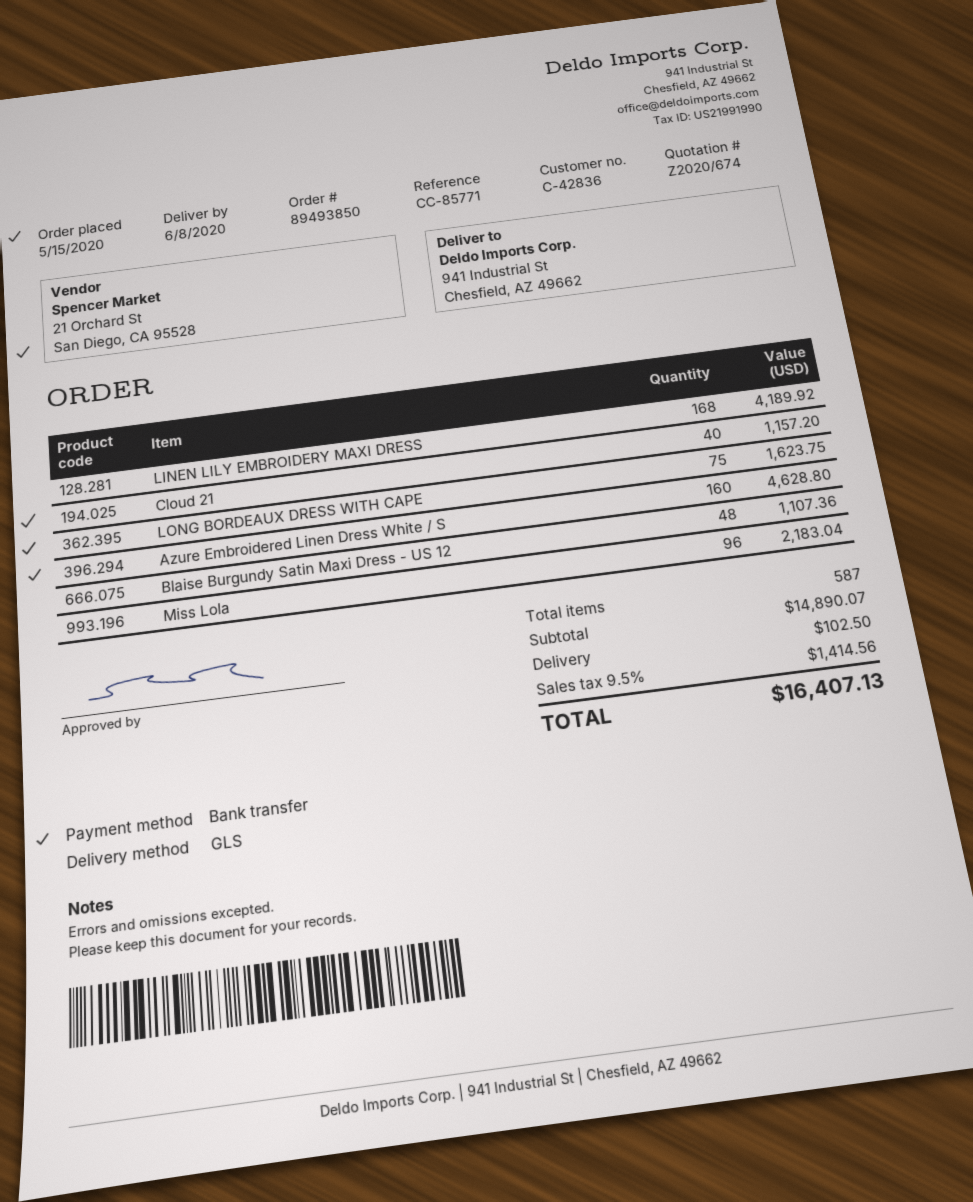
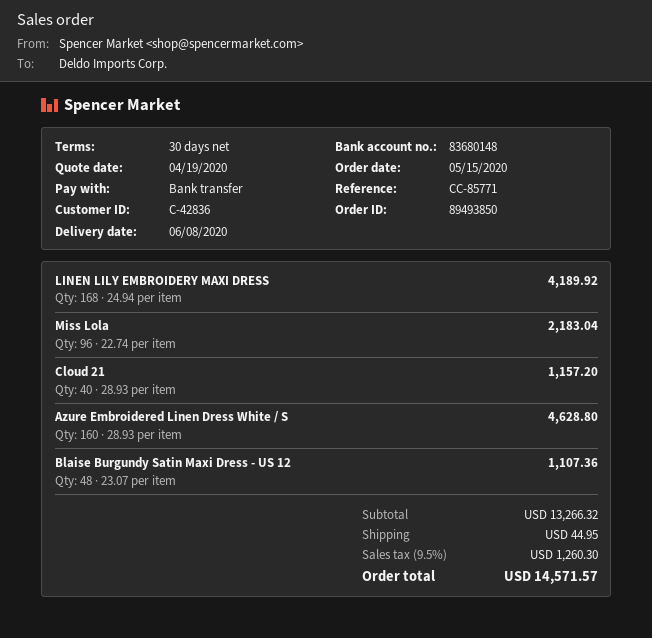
LONG BORDEAUX DRESS WITH CAPE: 75 for 1623.75 -> none
subtotal: 14890.07 -> 13266.32
shipping: 102.50 -> 44.95
tax: 9.5% = 1414.56 -> 9.5% = 1260.30
total: 16407.13 -> 14571.57

